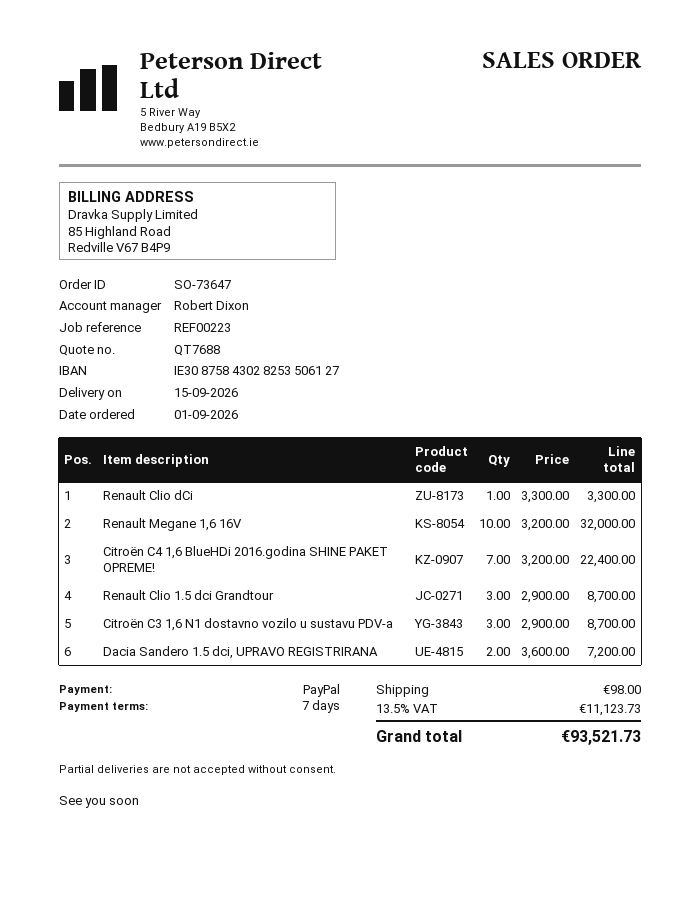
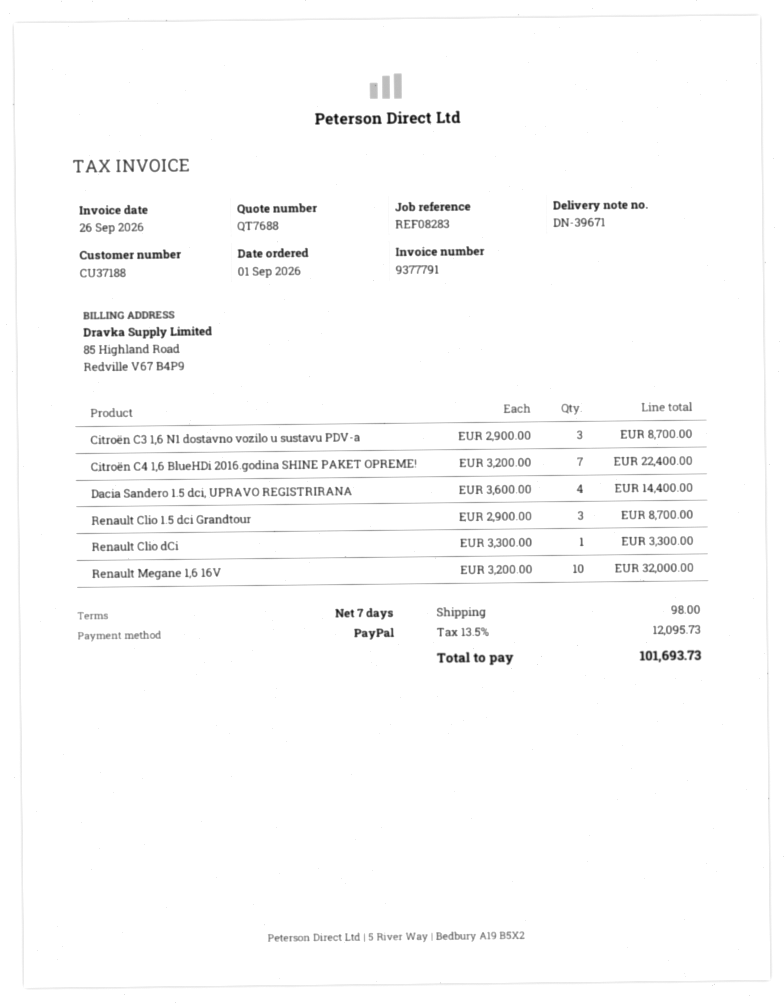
reference: REF00223 -> REF08283
Dacia Sandero 1.5 dci, UPRAVO REGISTRIRANA: 2 x 3600.00 = 7200.00 -> 4 x 3600.00 = 14400.00
tax: 13.5% = 11123.73 -> 13.5% = 12095.73
total: 93521.73 -> 101693.73

